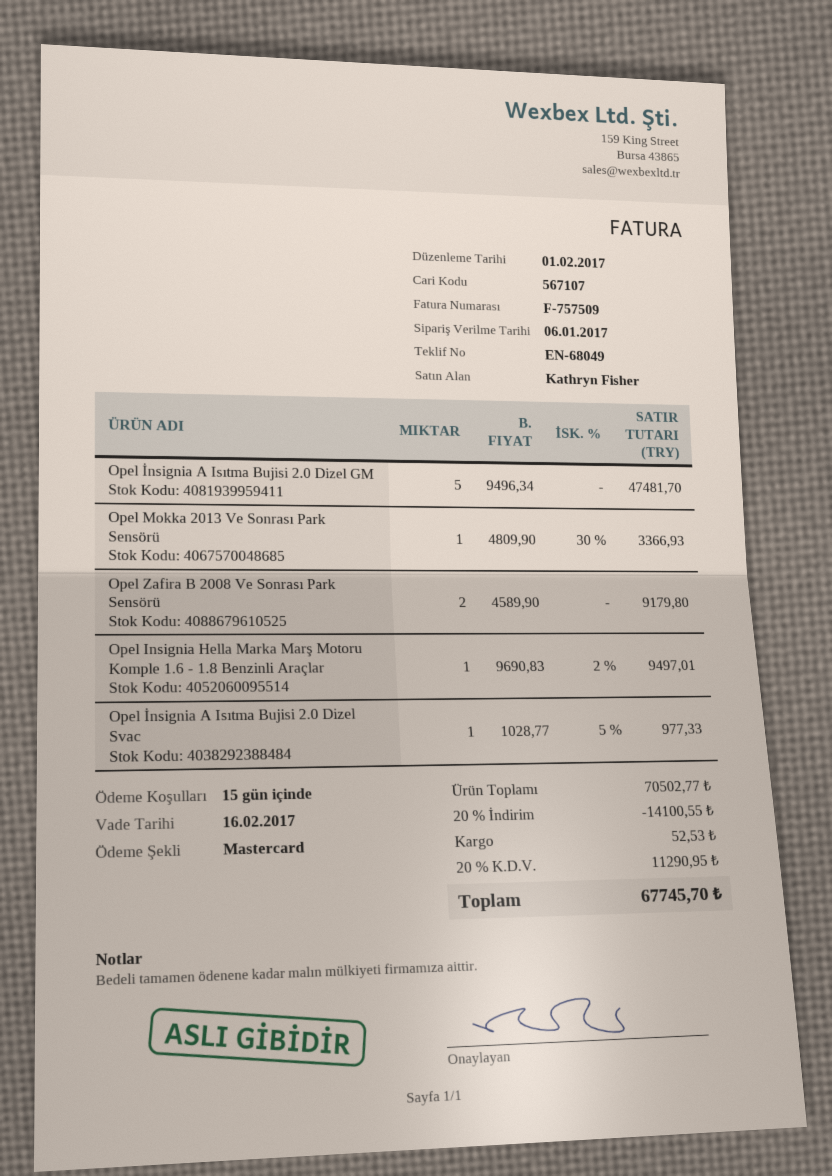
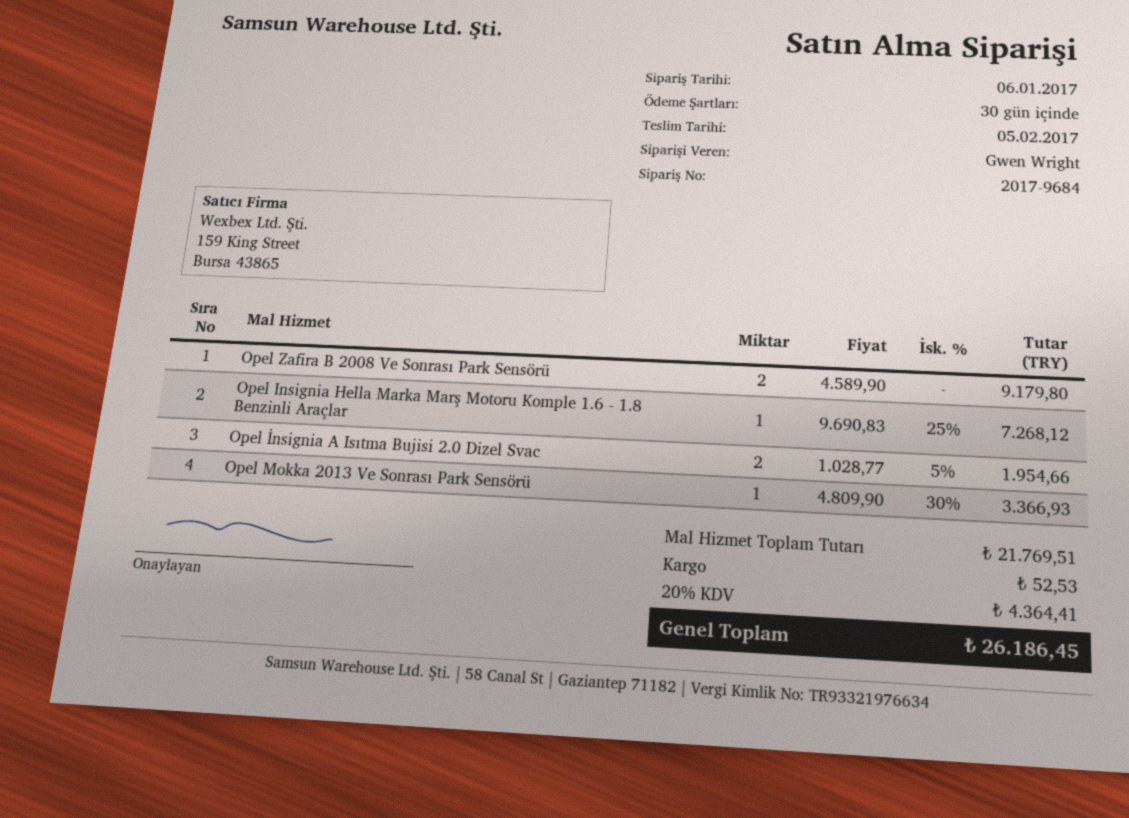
payment terms: 15 days -> 30 days
ordered by: Kathryn Fisher -> Gwen Wright
Opel İnsignia A Isıtma Bujisi 2.0 Dizel GM: 5 x 9496.34 = 47481.70 -> none
Opel Insignia Hella Marka Marş Motoru Komple 1.6 - 1.8 Benzinli Araçlar: 1 x 9690.83 - 2% = 9497.01 -> 1 x 9690.83 - 25% = 7268.12
Opel İnsignia A Isıtma Bujisi 2.0 Dizel Svac: 1 x 1028.77 - 5% = 977.33 -> 2 x 1028.77 - 5% = 1954.66
subtotal: 70502.77 -> 21769.51
discount: 20% = 14100.55 -> none
tax: 20% = 11290.95 -> 20% = 4364.41
total: 67745.70 -> 26186.45

